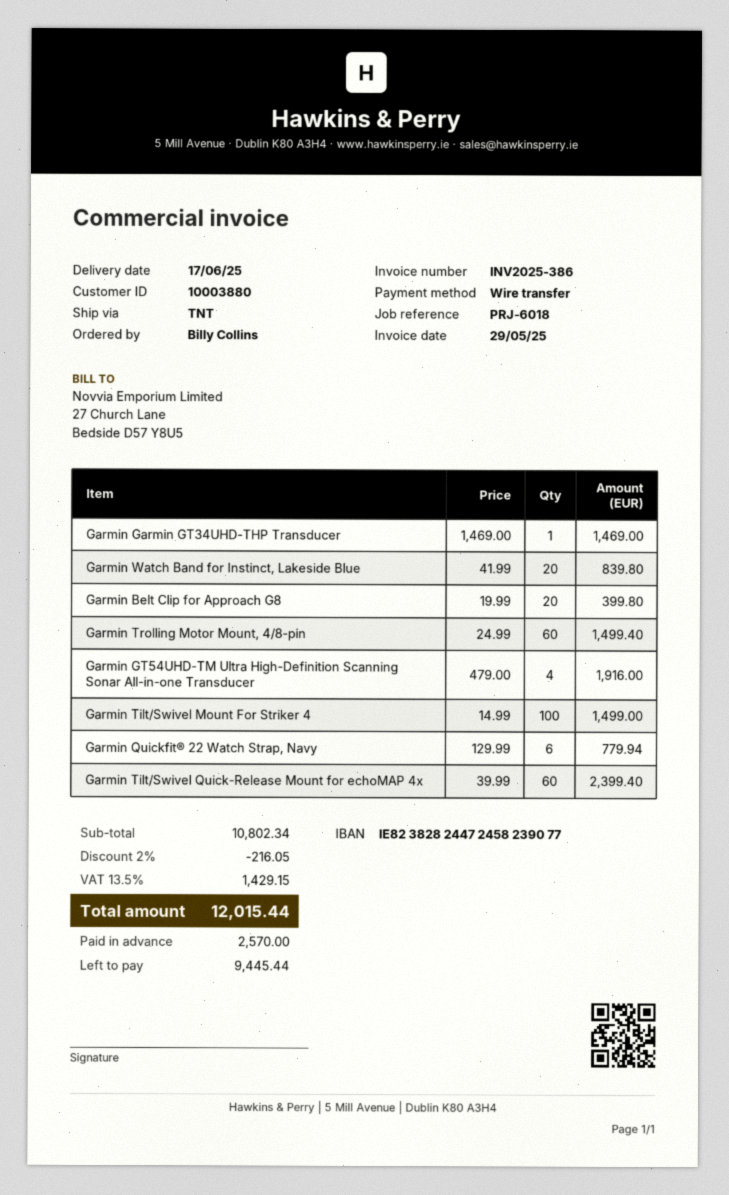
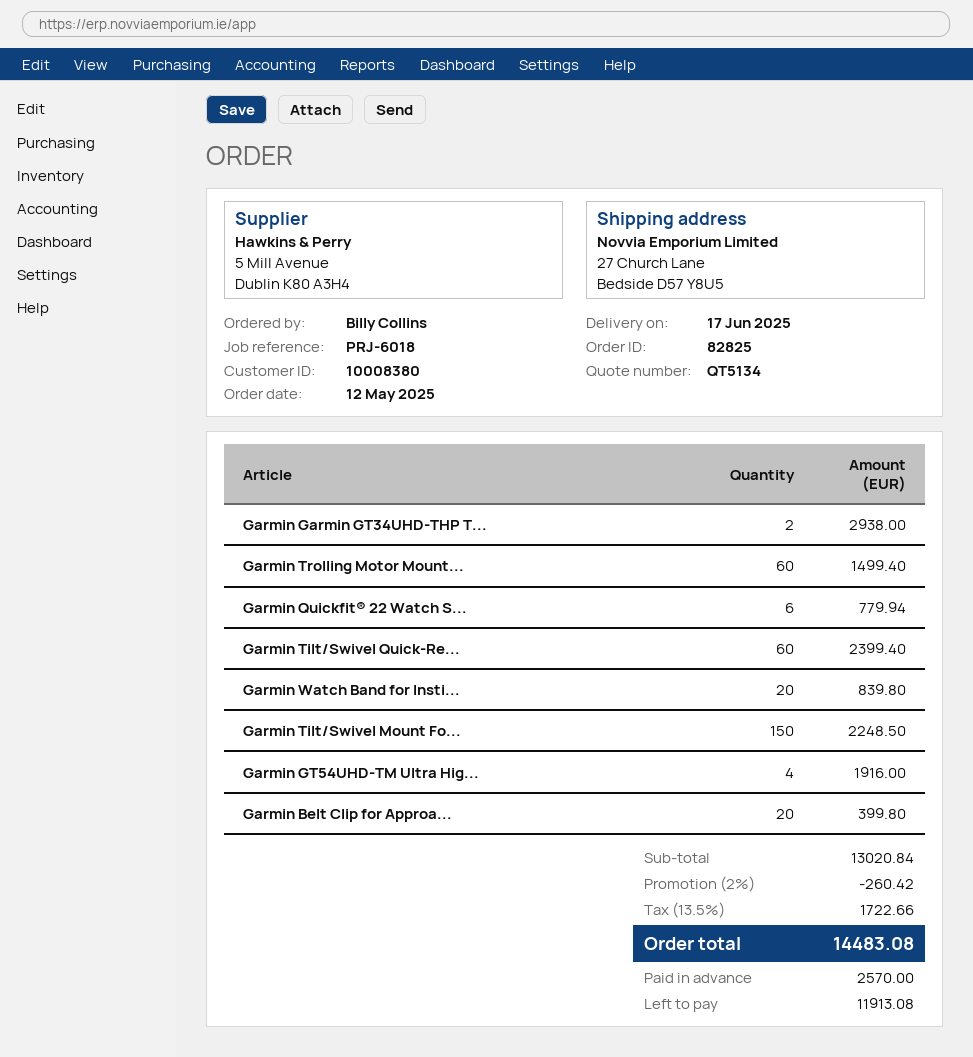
customer number: 10003880 -> 10008380
Garmin Garmin GT34UHD-THP Transducer: 1 for 1469.00 -> 2 for 2938.00
Garmin Tilt/Swivel Mount For Striker 4: 100 for 1499.00 -> 150 for 2248.50
subtotal: 10802.34 -> 13020.84
discount: 2% = 216.05 -> 2% = 260.42
tax: 13.5% = 1429.15 -> 13.5% = 1722.66
total: 12015.44 -> 14483.08
balance: 9445.44 -> 11913.08

